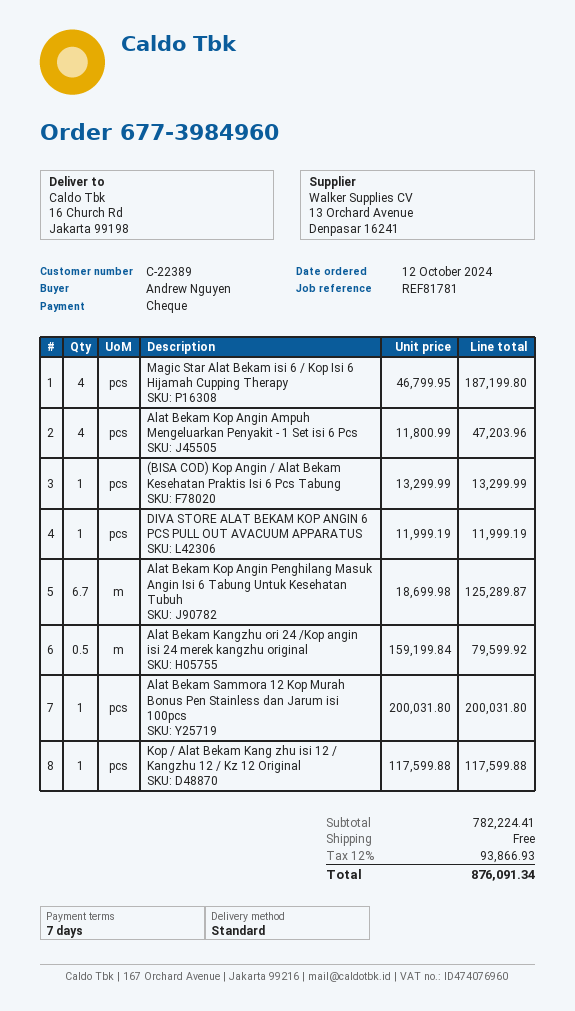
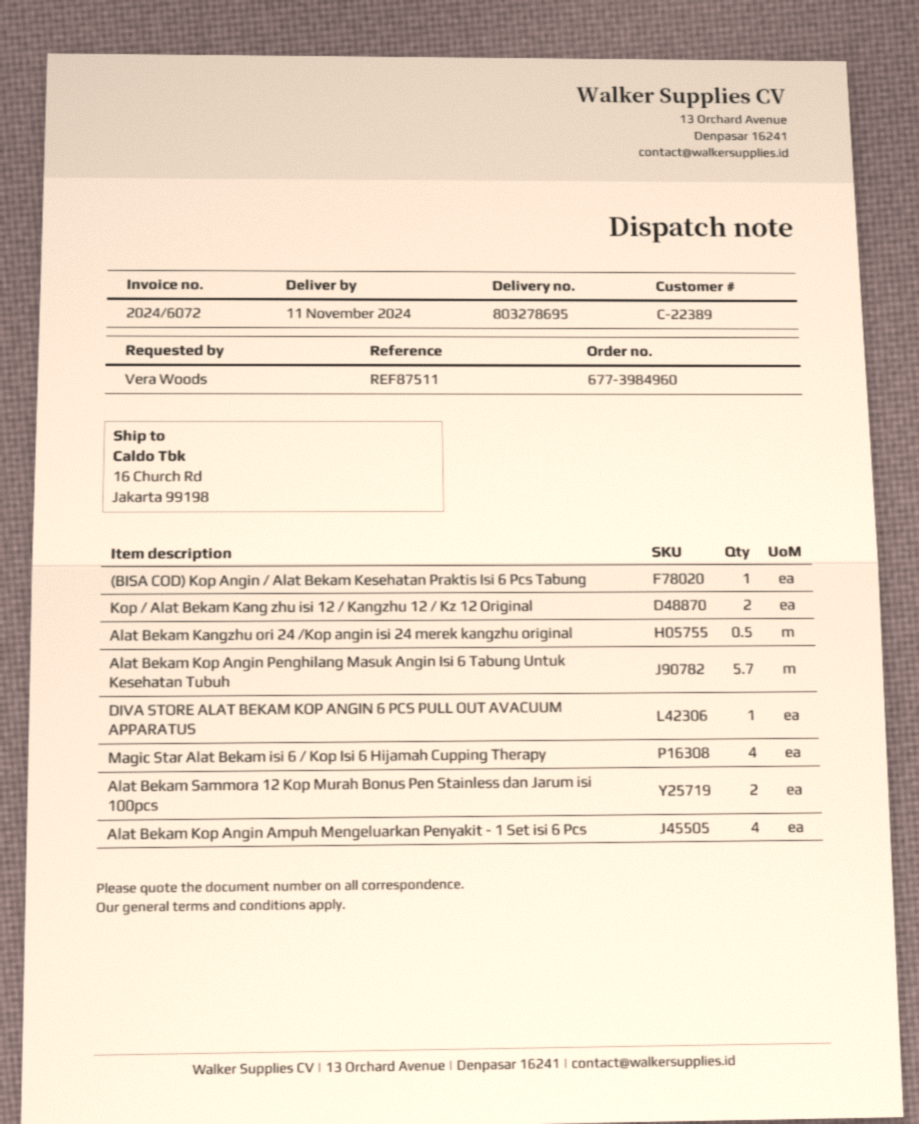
reference: REF81781 -> REF87511
ordered by: Andrew Nguyen -> Vera Woods
Alat Bekam Kop Angin Penghilang Masuk Angin Isi 6 Tabung Untuk Kesehatan Tubuh: 6.7 -> 5.7
Alat Bekam Sammora 12 Kop Murah Bonus Pen Stainless dan Jarum isi 100pcs: 1 -> 2
Kop / Alat Bekam Kang zhu isi 12 / Kangzhu 12 / Kz 12 Original: 1 -> 2

